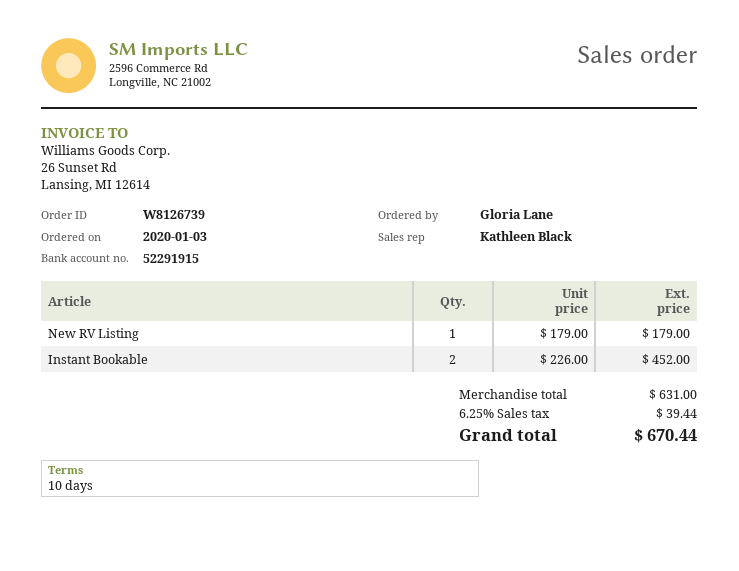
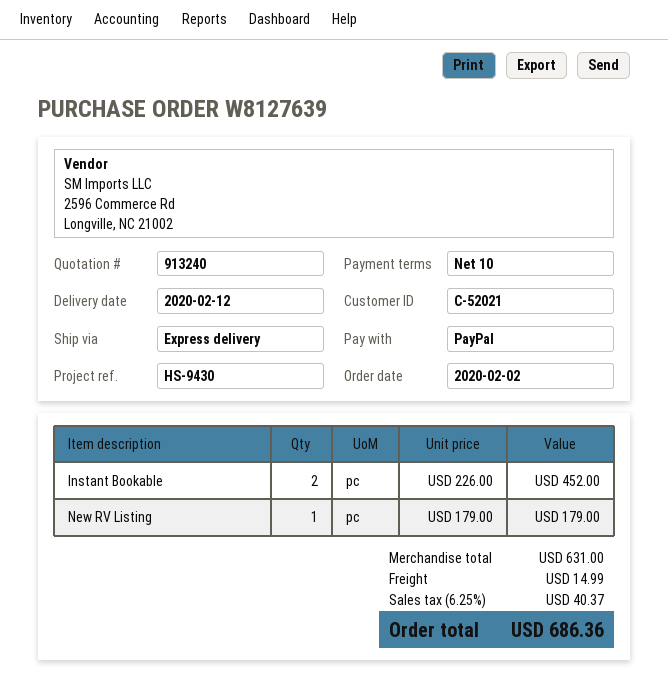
order number: W8126739 -> W8127639
order date: 2020-01-03 -> 2020-02-02
shipping: none -> 14.99
tax: 6.25% = 39.44 -> 6.25% = 40.37
total: 670.44 -> 686.36

